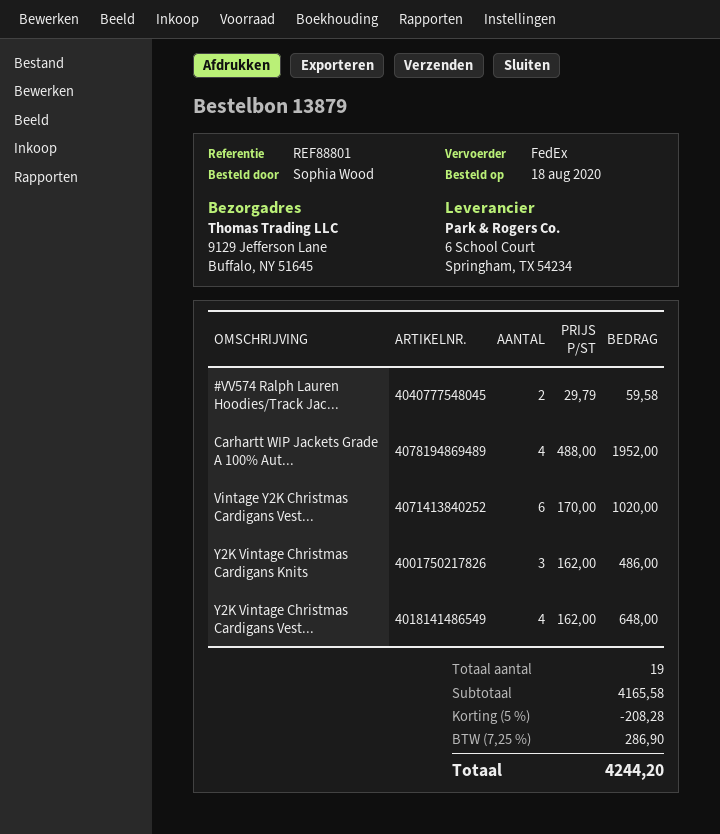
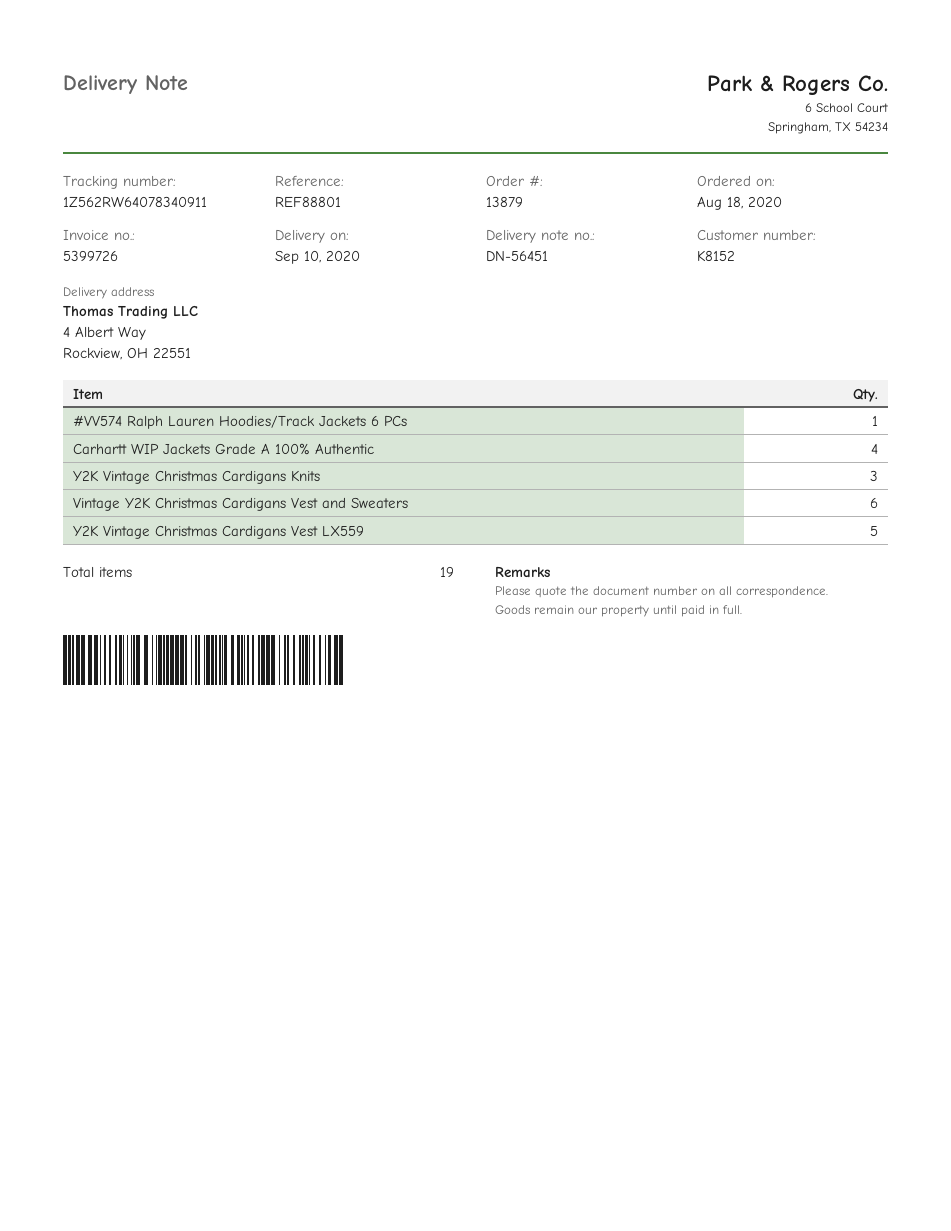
ship to: 9129 Jefferson Lane, Buffalo, NY 51645 -> 4 Albert Way, Rockview, OH 22551
#VV574 Ralph Lauren Hoodies/Track Jac...: 2 -> 1
Y2K Vintage Christmas Cardigans Vest...: 4 -> 5

